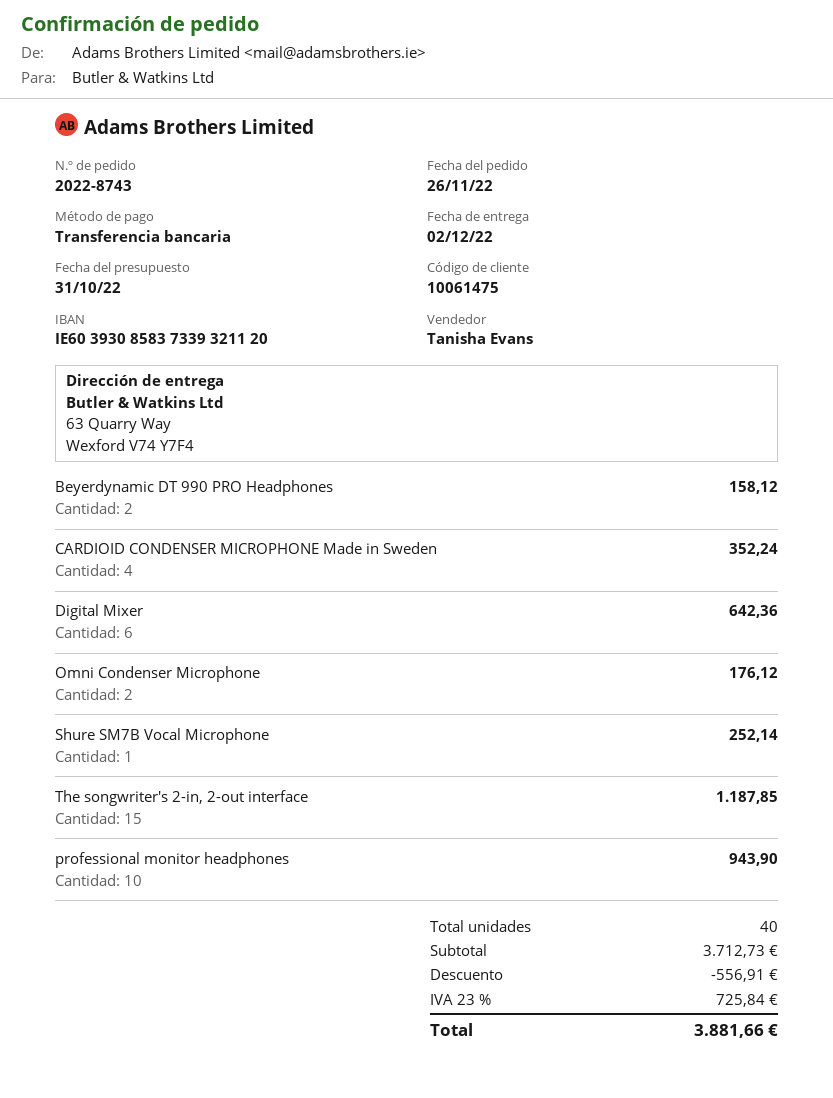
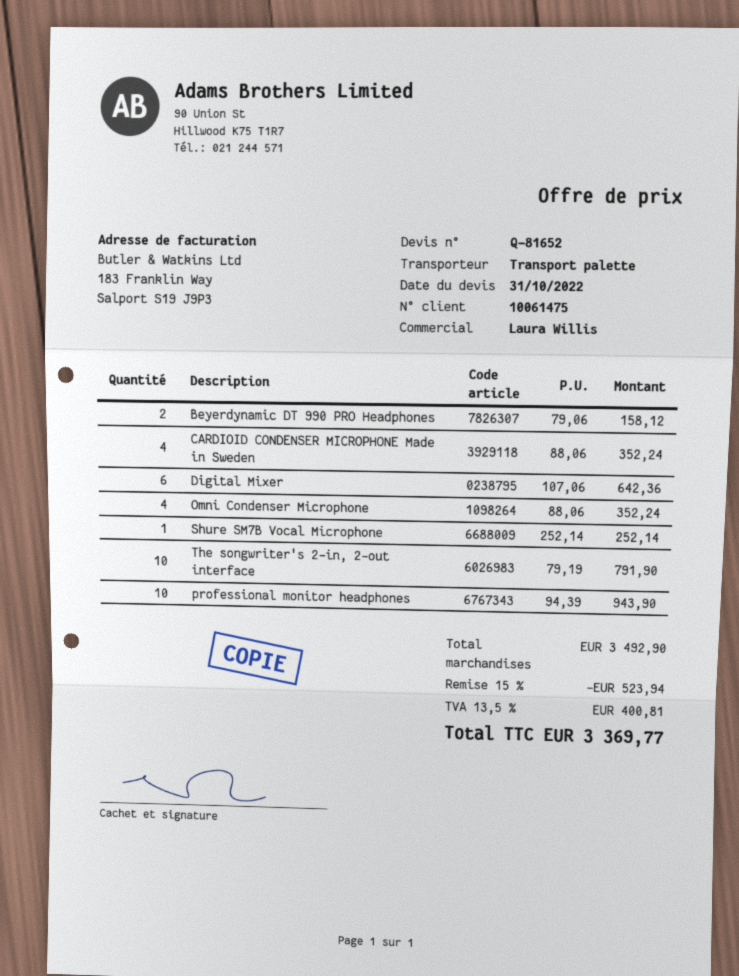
sales rep: Tanisha Evans -> Laura Willis
Omni Condenser Microphone: 2 for 176.12 -> 4 for 352.24
The songwriter's 2-in, 2-out interface: 15 for 1187.85 -> 10 for 791.90
subtotal: 3712.73 -> 3492.90
discount: 556.91 -> 523.94
tax: 23% = 725.84 -> 13.5% = 400.81
total: 3881.66 -> 3369.77

